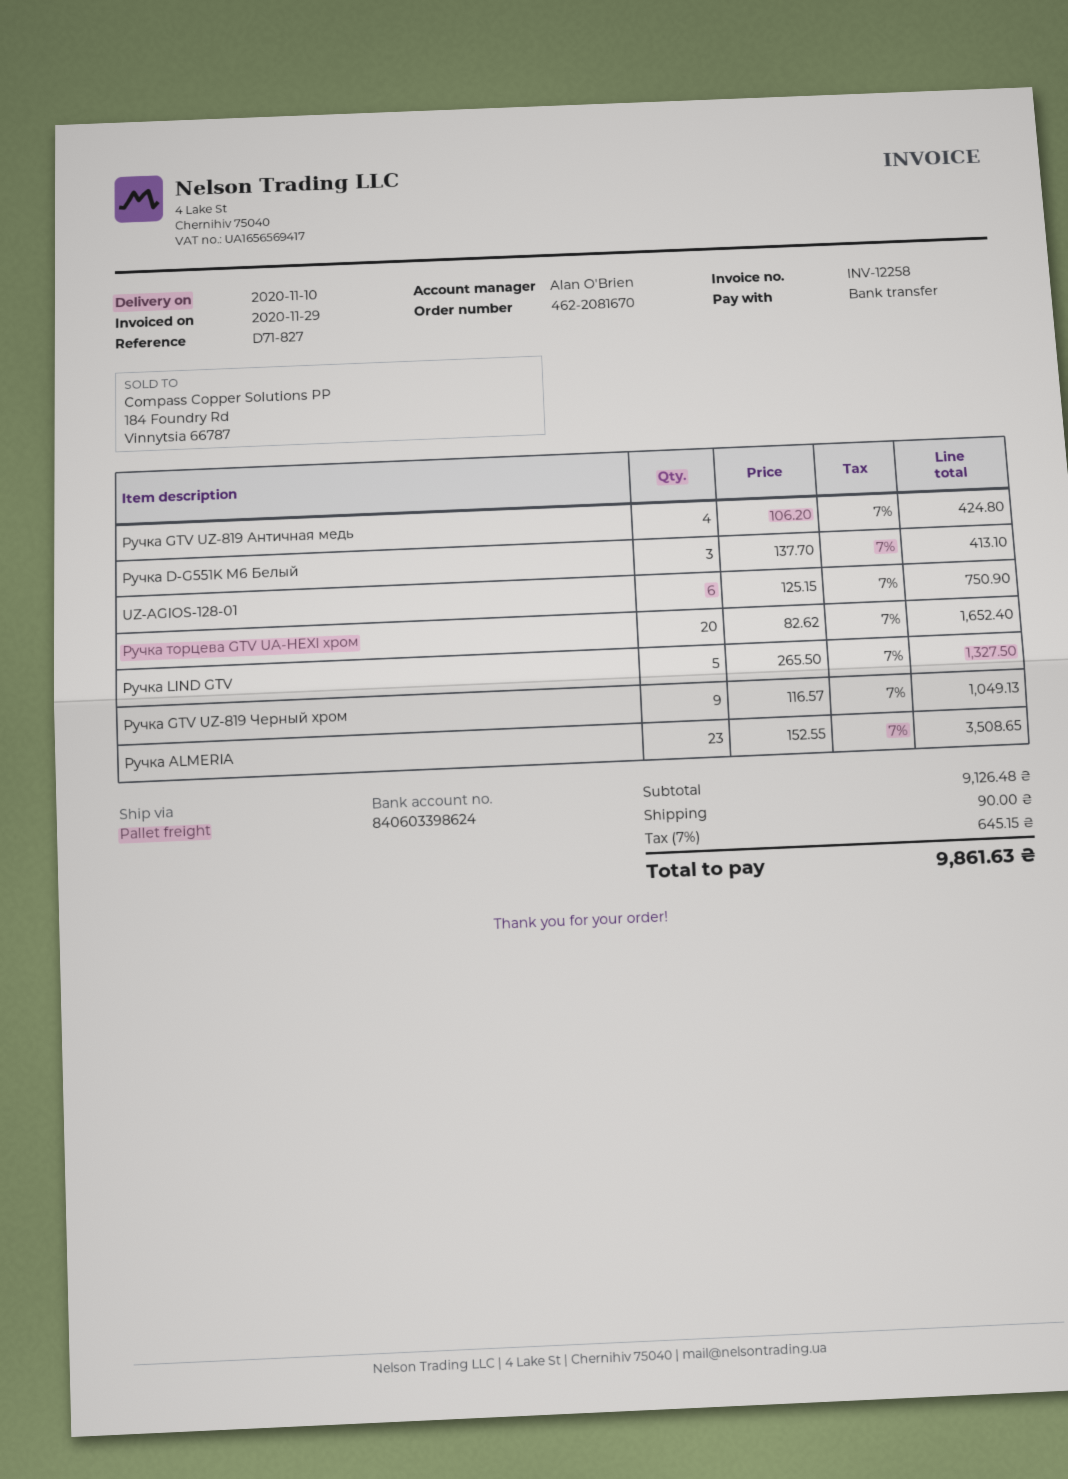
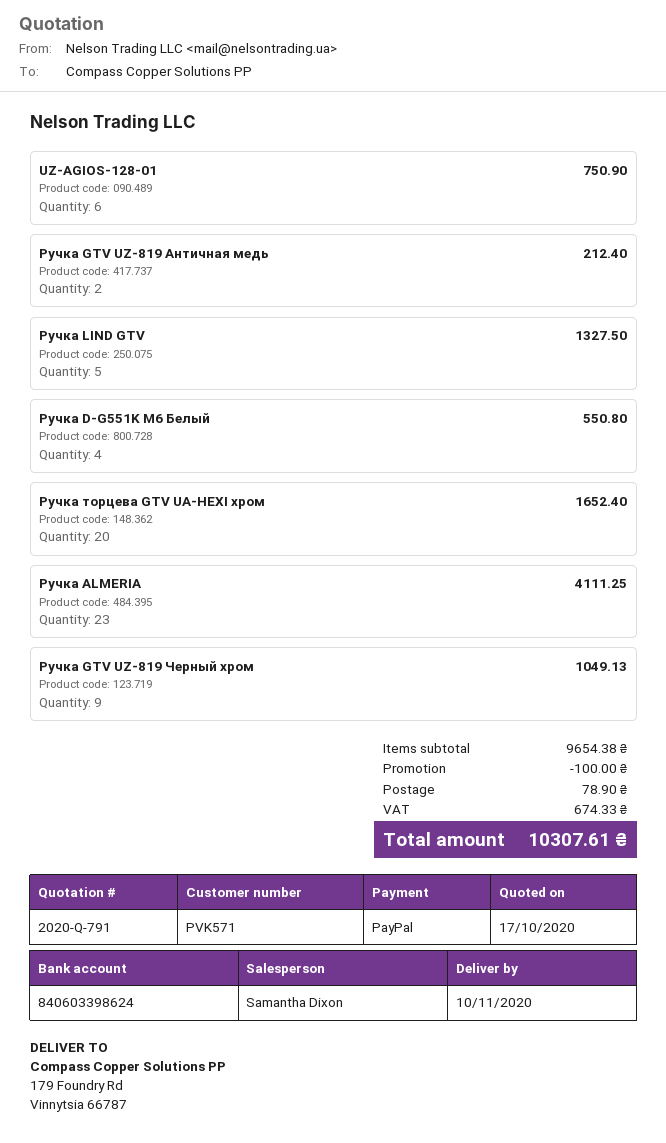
sales rep: Alan O'Brien -> Samantha Dixon
payment method: bank transfer -> PayPal
Ручка GTV UZ-819 Античная медь: 4 for 424.80 -> 2 for 212.40
Ручка D-G551K M6 Белый: 3 for 413.10 -> 4 for 550.80
Ручка ALMERIA: 23 for 3508.65 -> 23 for 4111.25
subtotal: 9126.48 -> 9654.38
discount: none -> 100.00
shipping: 90.00 -> 78.90
tax: 645.15 -> 674.33
total: 9861.63 -> 10307.61

